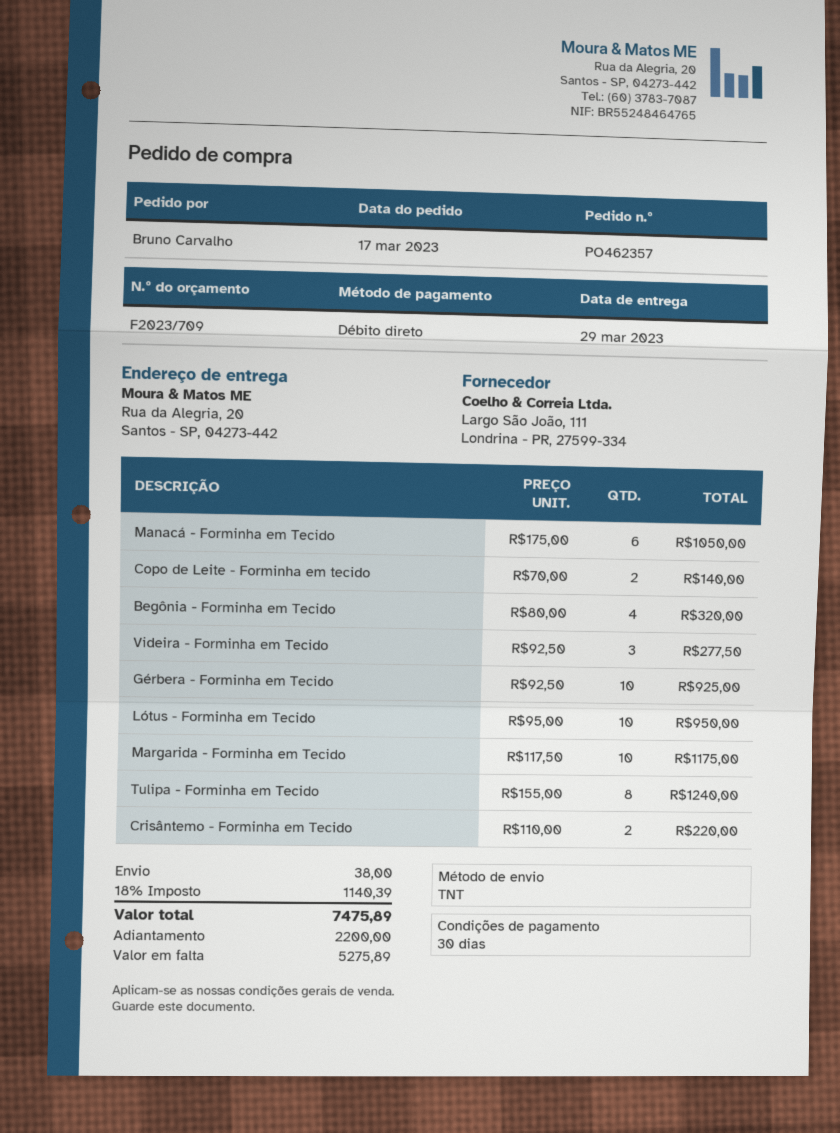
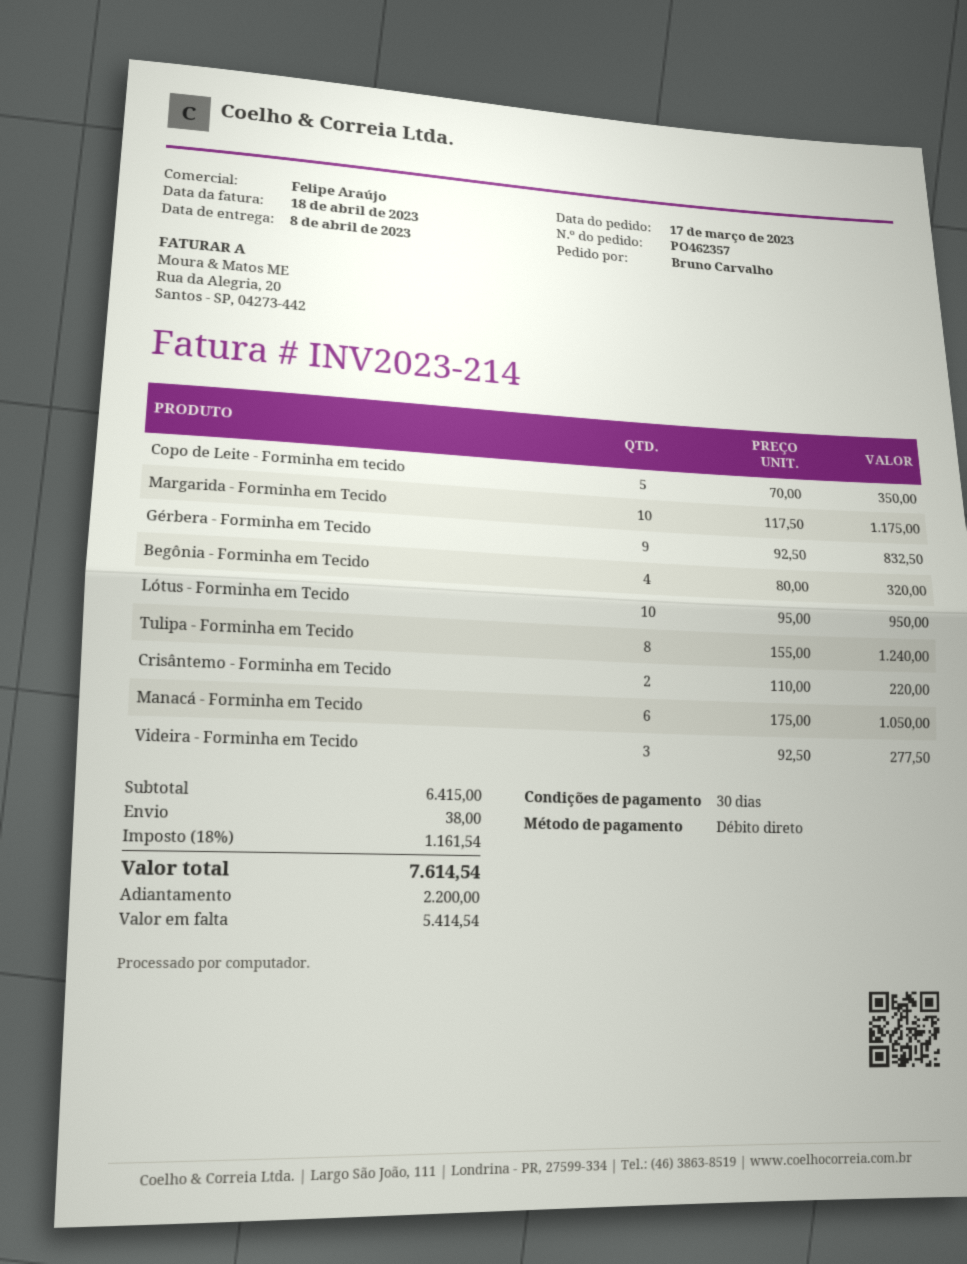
delivery date: 2023-03-29 -> 2023-04-08
Copo de Leite - Forminha em tecido: 2 x 70.00 = 140.00 -> 5 x 70.00 = 350.00
Gérbera - Forminha em Tecido: 10 x 92.50 = 925.00 -> 9 x 92.50 = 832.50
tax: 18% = 1140.39 -> 18% = 1161.54
total: 7475.89 -> 7614.54
balance: 5275.89 -> 5414.54

